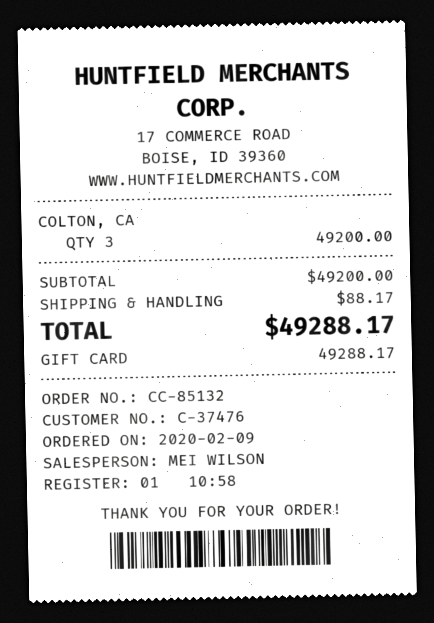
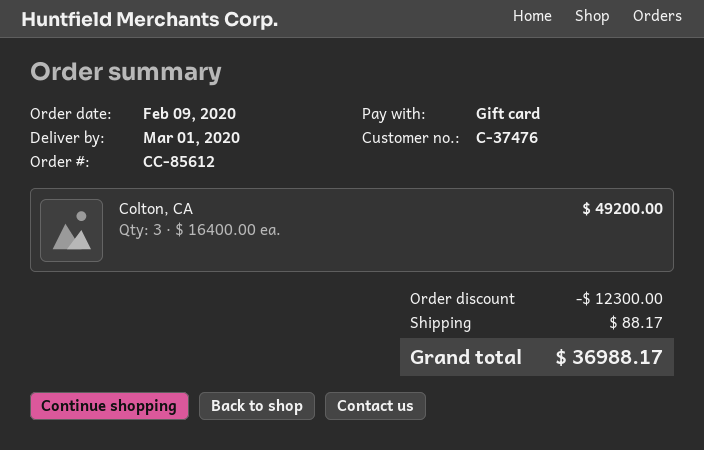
order number: CC-85132 -> CC-85612
discount: none -> 12300.00
total: 49288.17 -> 36988.17

